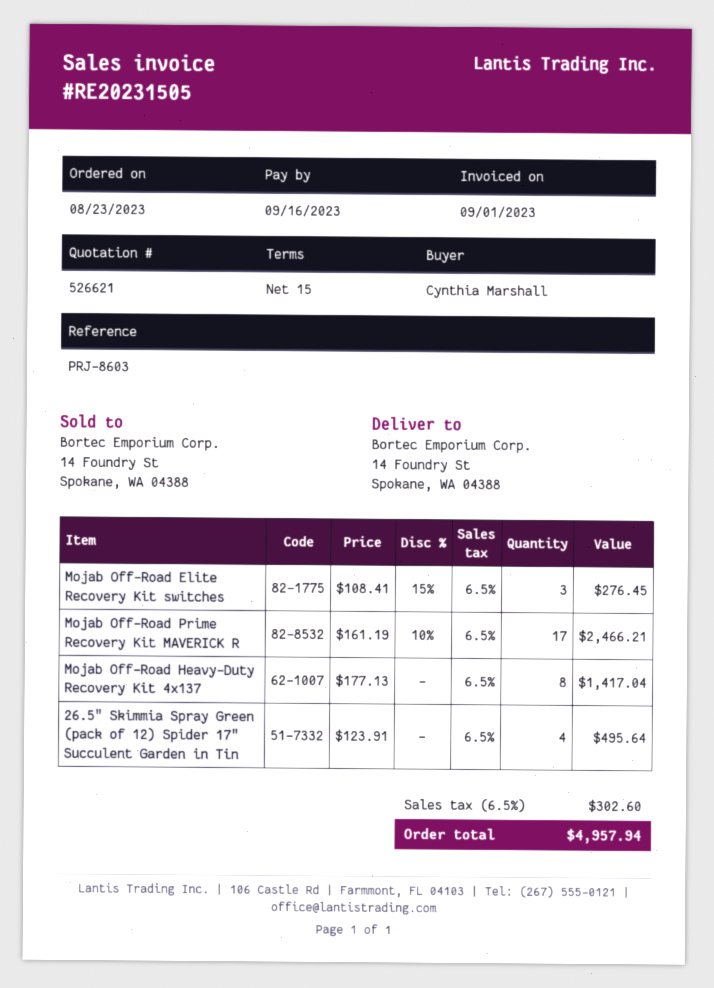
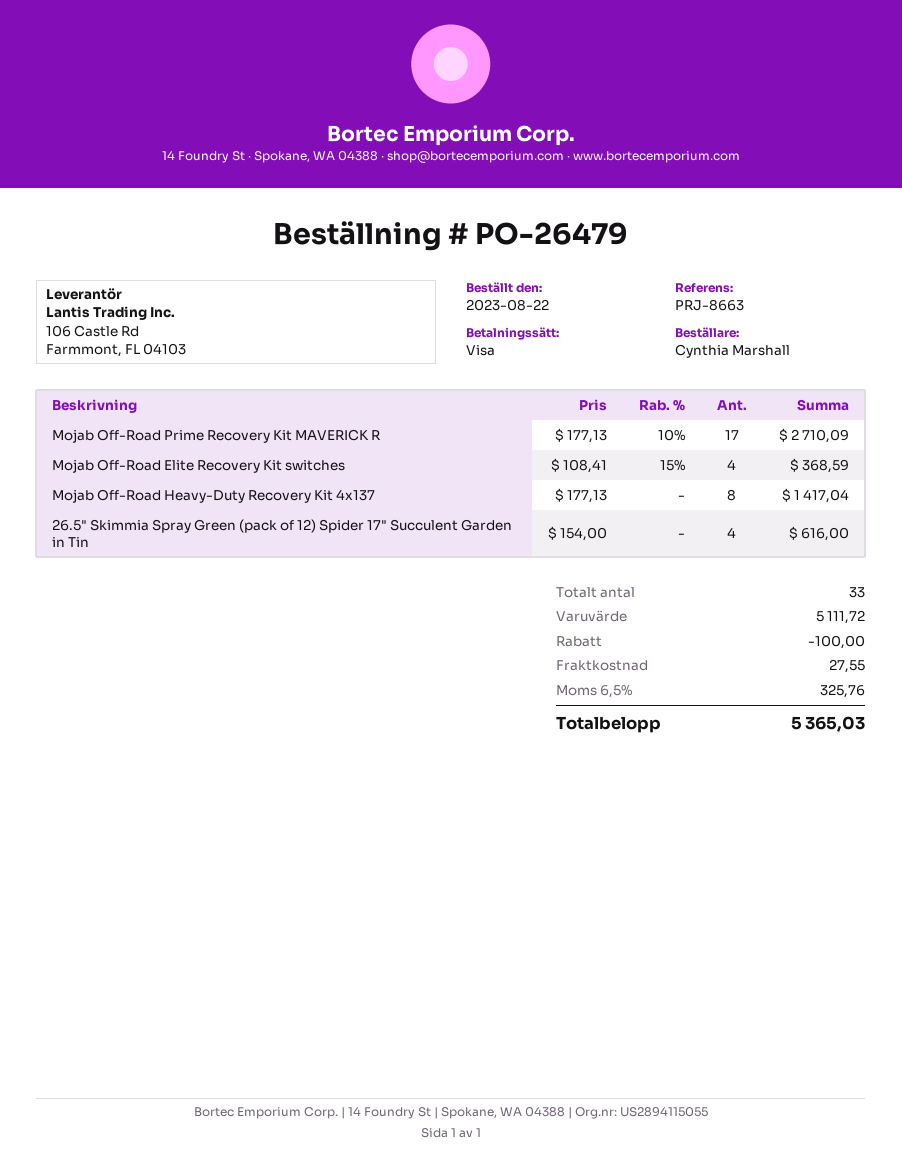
order date: 2023-08-23 -> 2023-08-22
reference: PRJ-8603 -> PRJ-8663
Mojab Off-Road Elite Recovery Kit switches: 3 x 108.41 - 15% = 276.45 -> 4 x 108.41 - 15% = 368.59
Mojab Off-Road Prime Recovery Kit MAVERICK R: 17 x 161.19 - 10% = 2466.21 -> 17 x 177.13 - 10% = 2710.09
26.5" Skimmia Spray Green (pack of 12) Spider 17" Succulent Garden in Tin: 4 x 123.91 = 495.64 -> 4 x 154.00 = 616.00
discount: none -> 100.00
shipping: none -> 27.55
tax: 6.5% = 302.60 -> 6.5% = 325.76
total: 4957.94 -> 5365.03

